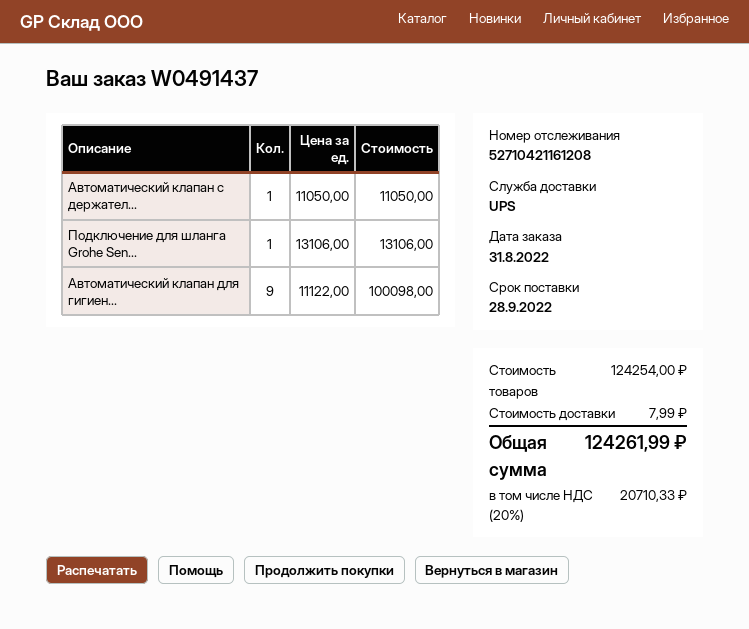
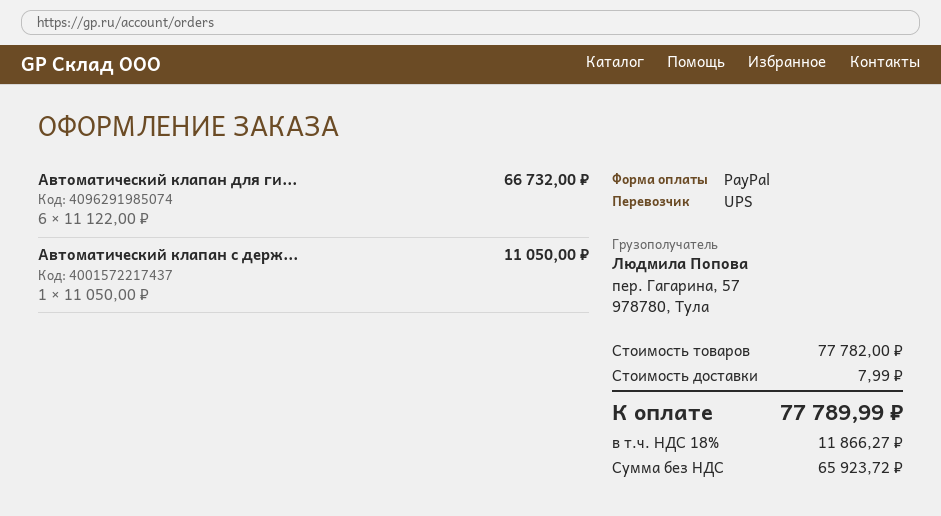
Подключение для шланга Grohe Sen...: 1 x 13106.00 = 13106.00 -> none
Автоматический клапан для гигиен...: 9 x 11122.00 = 100098.00 -> 6 x 11122.00 = 66732.00
subtotal: 124254.00 -> 77782.00
tax: 20% = 20710.33 -> 18% = 11866.27
total: 124261.99 -> 77789.99

